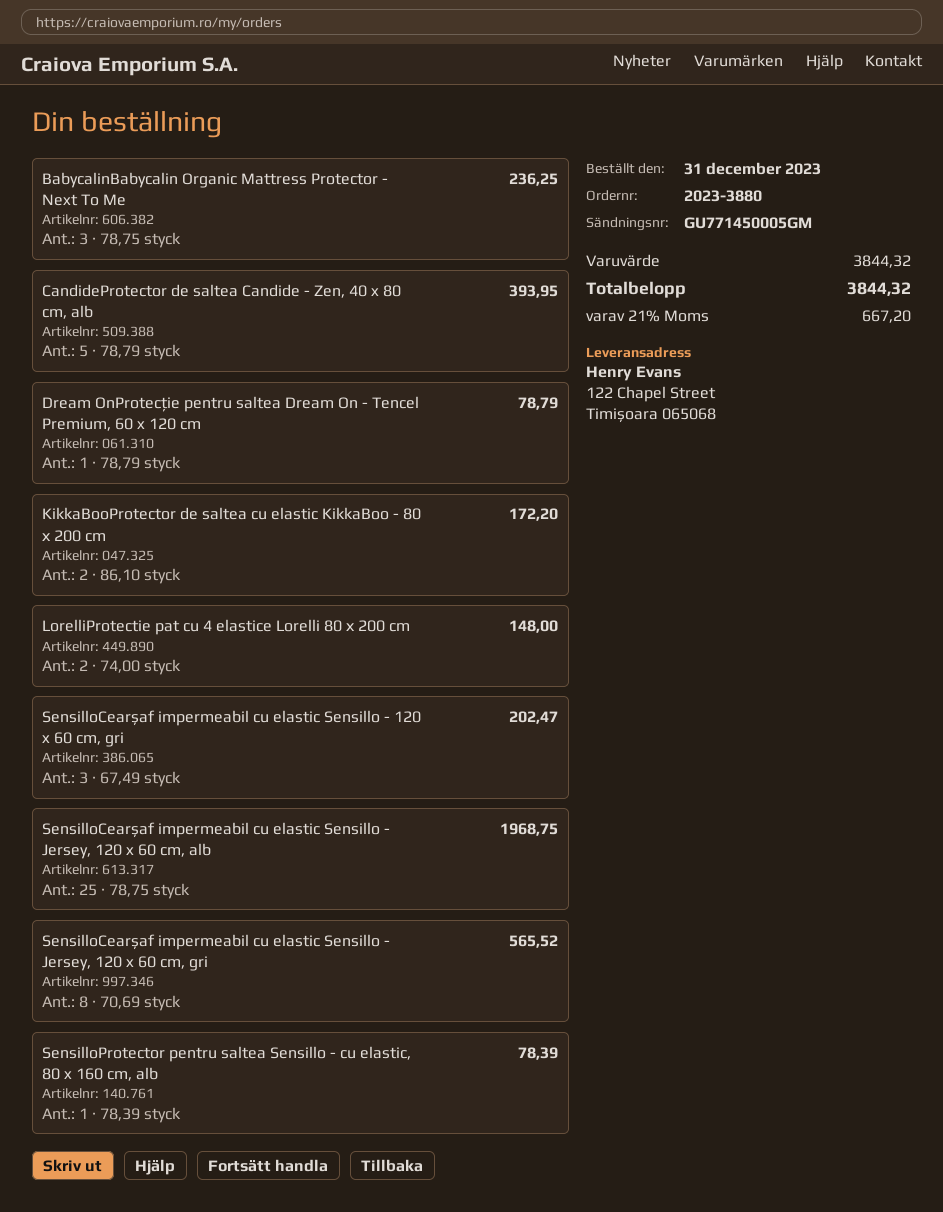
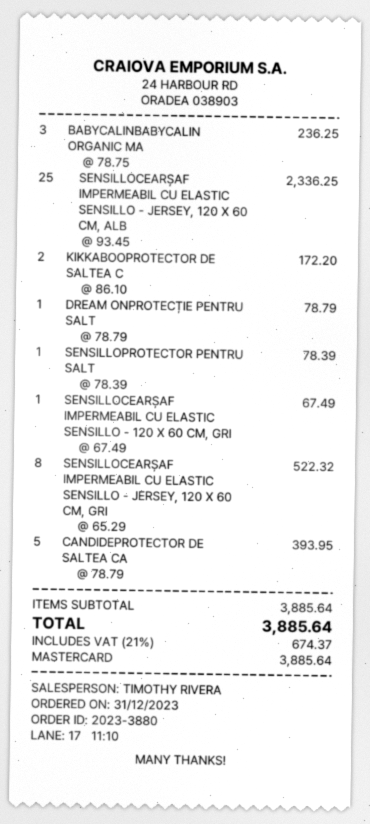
LorelliProtectie pat cu 4 elastice Lorelli 80 х 200 cm: 2 x 74.00 = 148.00 -> none
SensilloCearșaf impermeabil cu elastic Sensillo - 120 x 60 cm, gri: 3 x 67.49 = 202.47 -> 1 x 67.49 = 67.49
SensilloCearșaf impermeabil cu elastic Sensillo - Jersey, 120 x 60 cm, alb: 25 x 78.75 = 1968.75 -> 25 x 93.45 = 2336.25
SensilloCearșaf impermeabil cu elastic Sensillo - Jersey, 120 x 60 cm, gri: 8 x 70.69 = 565.52 -> 8 x 65.29 = 522.32
subtotal: 3844.32 -> 3885.64
tax: 21% = 667.20 -> 21% = 674.37
total: 3844.32 -> 3885.64

